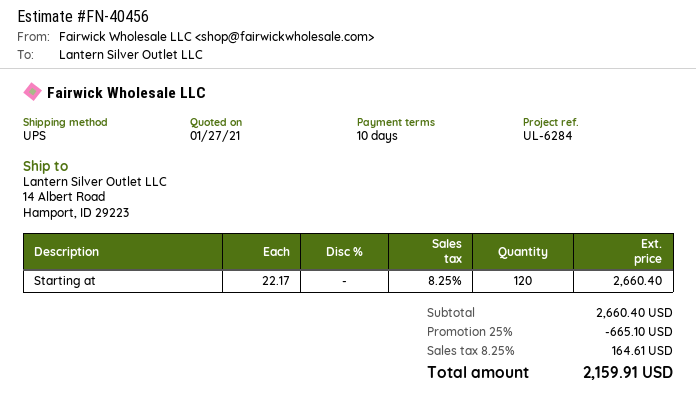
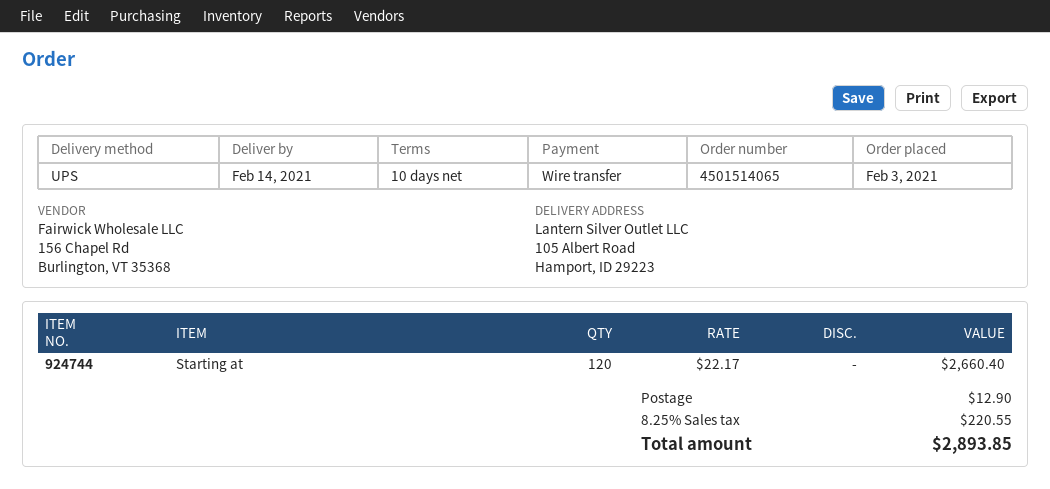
ship to: 14 Albert Road, Hamport, ID 29223 -> 105 Albert Road, Hamport, ID 29223
discount: 25% = 665.10 -> none
shipping: none -> 12.90
tax: 8.25% = 164.61 -> 8.25% = 220.55
total: 2159.91 -> 2893.85

